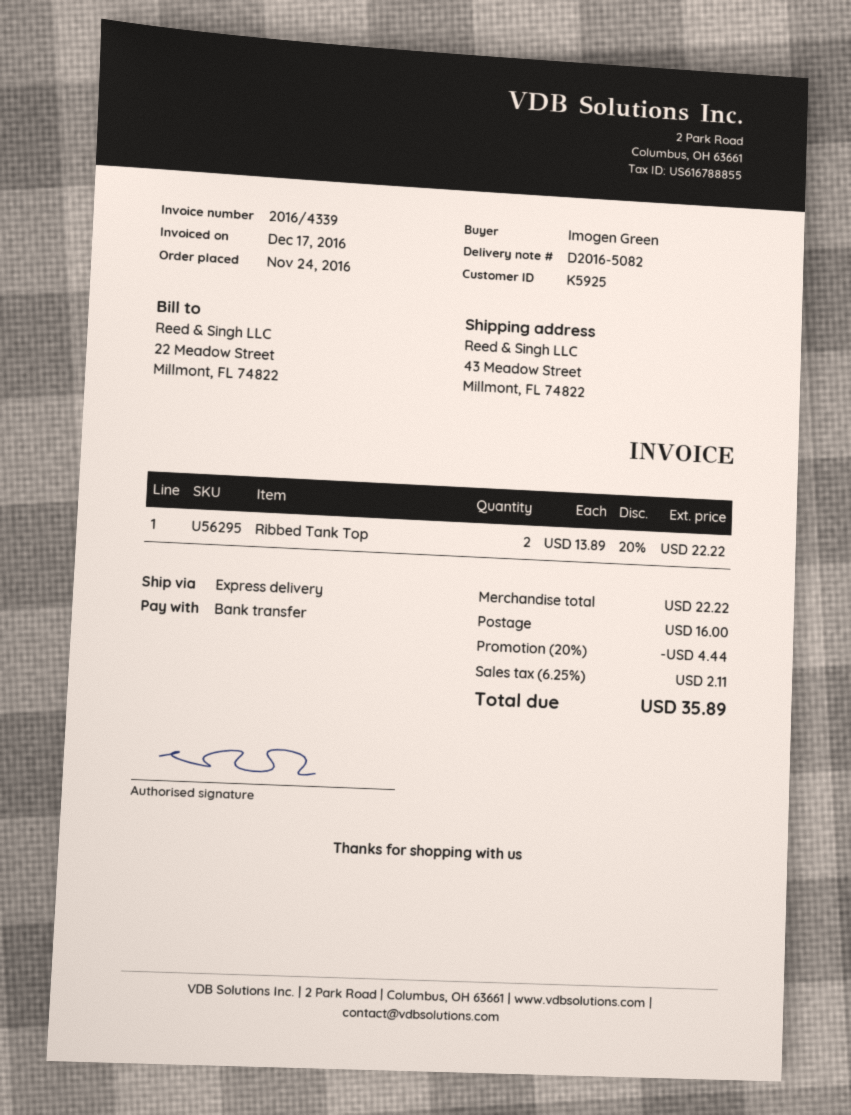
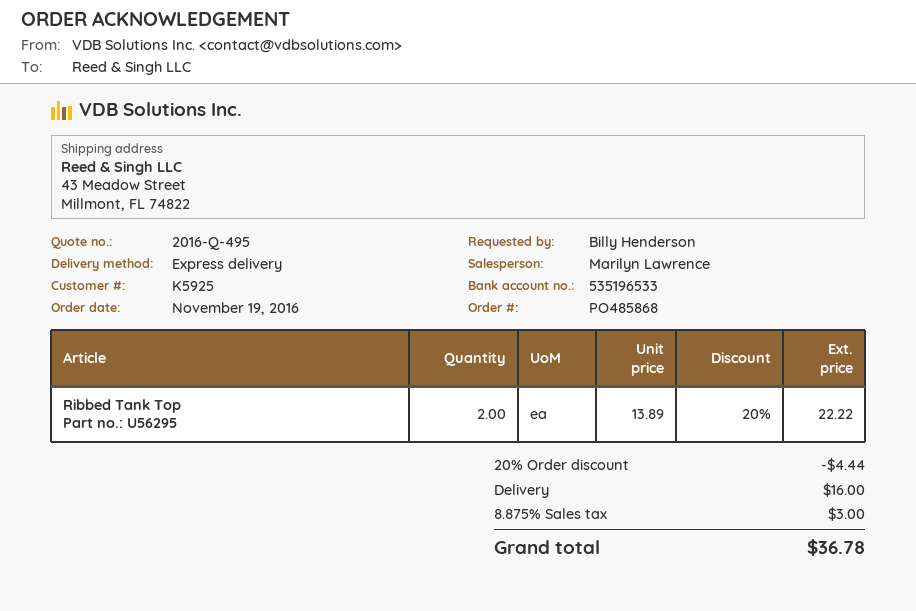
order date: 2016-11-24 -> 2016-11-19
ordered by: Imogen Green -> Billy Henderson
tax: 6.25% = 2.11 -> 8.875% = 3.00
total: 35.89 -> 36.78

